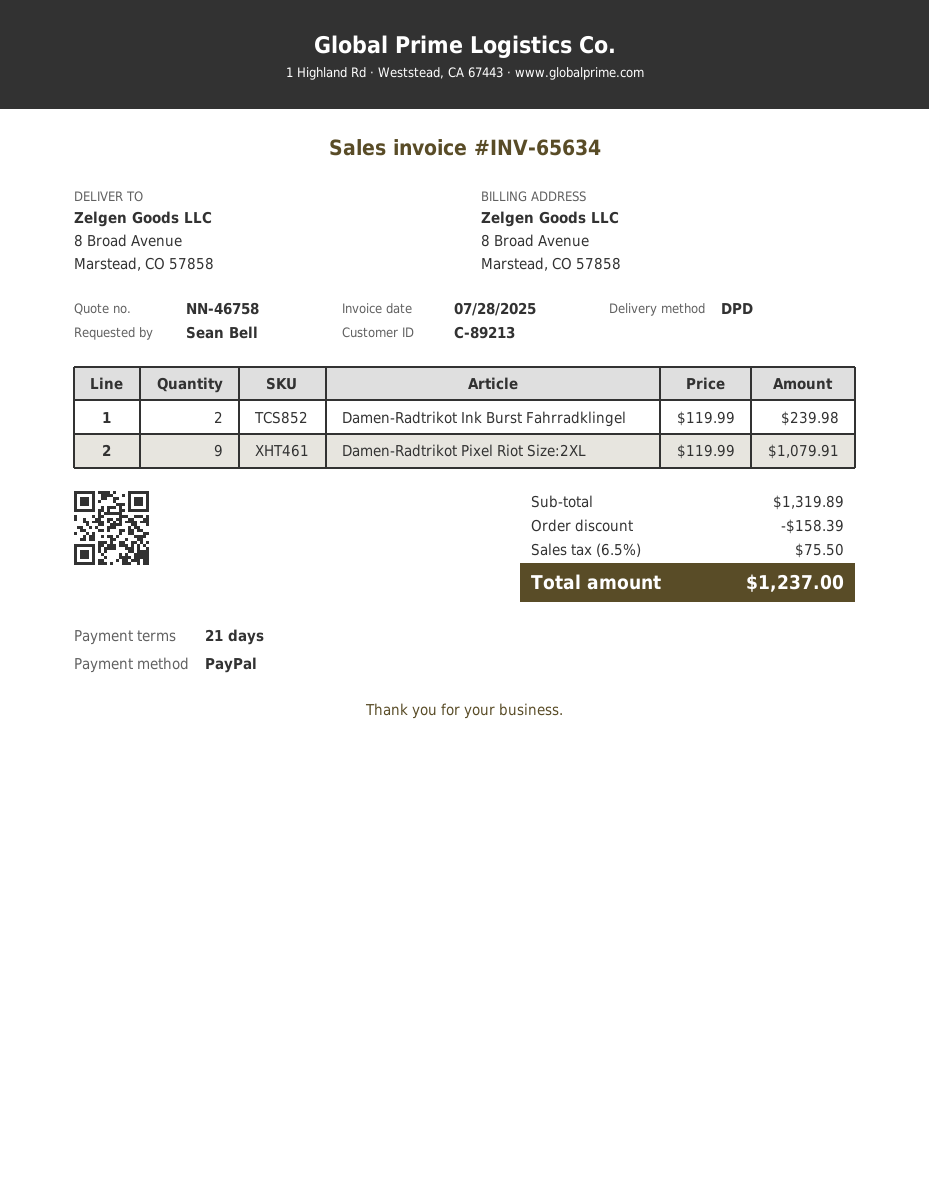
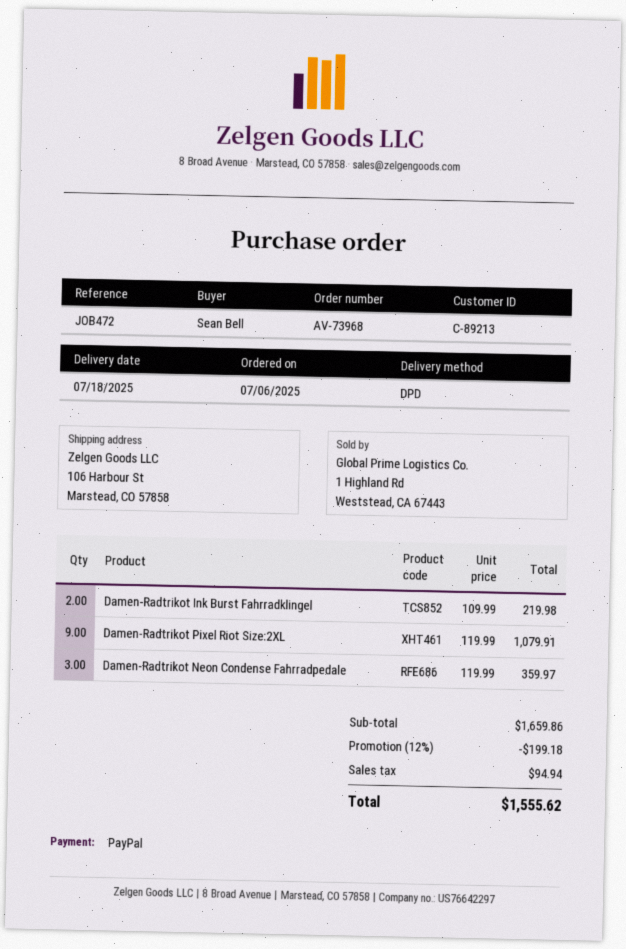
ship to: 8 Broad Avenue, Marstead, CO 57858 -> 106 Harbour St, Marstead, CO 57858
Damen-Radtrikot Ink Burst Fahrradklingel: 2 x 119.99 = 239.98 -> 2 x 109.99 = 219.98
Damen-Radtrikot Neon Condense Fahrradpedale: none -> 3 x 119.99 = 359.97
subtotal: 1319.89 -> 1659.86
discount: 158.39 -> 199.18
tax: 75.50 -> 94.94
total: 1237.00 -> 1555.62

